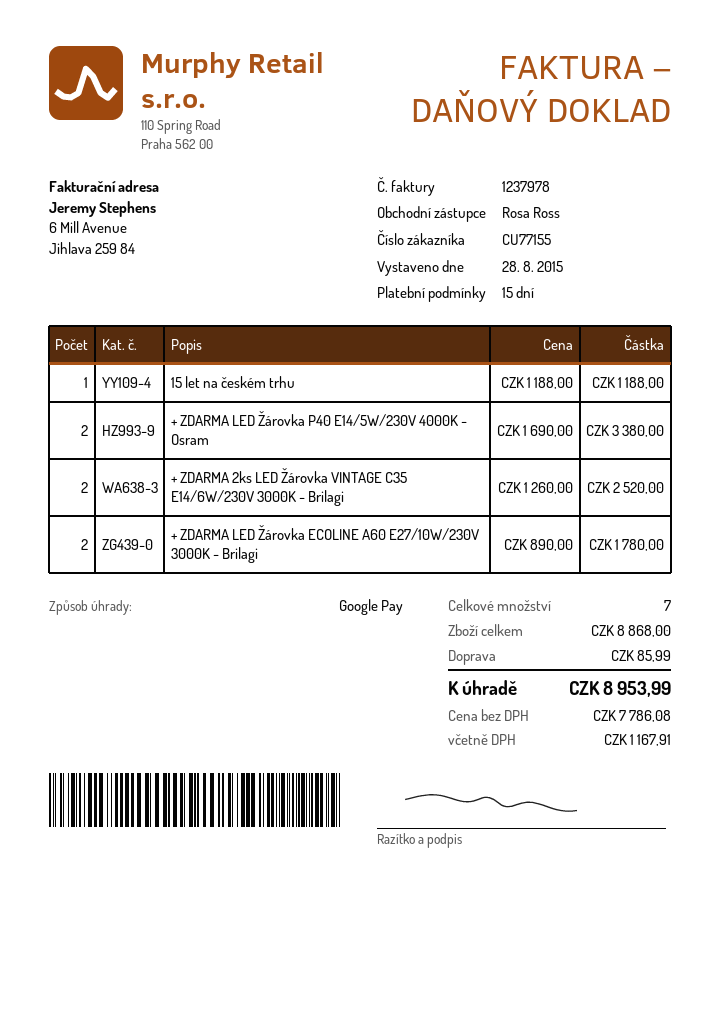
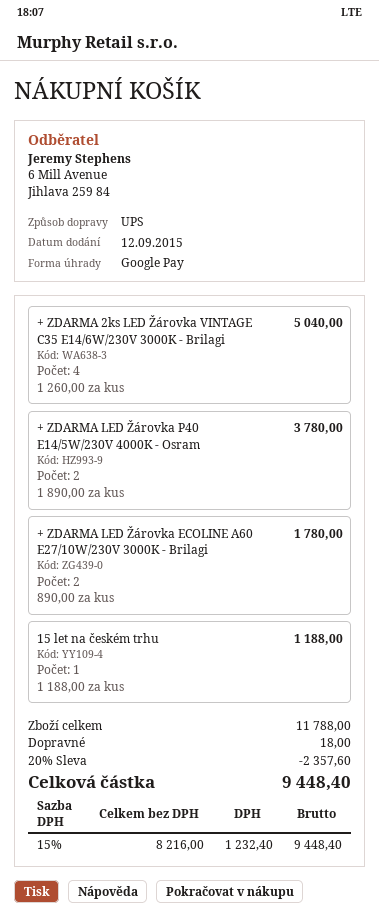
+ ZDARMA LED Žárovka P40 E14/5W/230V 4000K - Osram: 2 x 1690.00 = 3380.00 -> 2 x 1890.00 = 3780.00
+ ZDARMA 2ks LED Žárovka VINTAGE C35 E14/6W/230V 3000K - Brilagi: 2 x 1260.00 = 2520.00 -> 4 x 1260.00 = 5040.00
subtotal: 8868.00 -> 11788.00
discount: none -> 20% = 2357.60
shipping: 85.99 -> 18.00
net: 7786.08 -> 8216.00
tax: 1167.91 -> 1232.40
total: 8953.99 -> 9448.40

